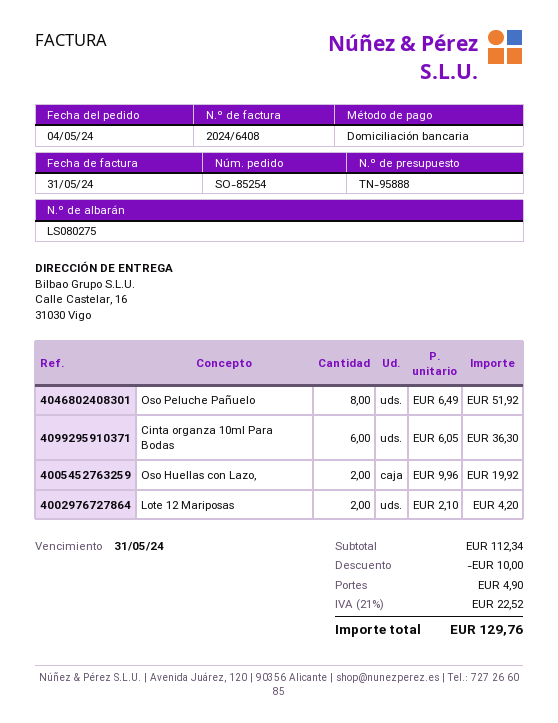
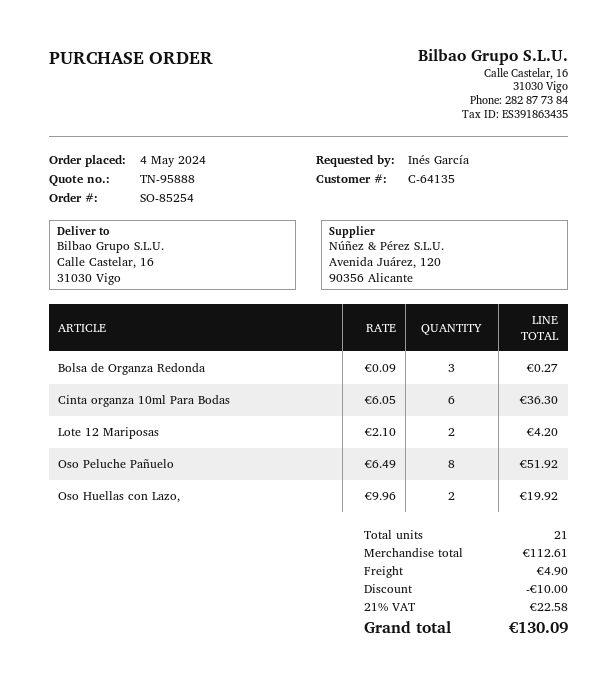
Bolsa de Organza Redonda: none -> 3 x 0.09 = 0.27
subtotal: 112.34 -> 112.61
tax: 21% = 22.52 -> 21% = 22.58
total: 129.76 -> 130.09

